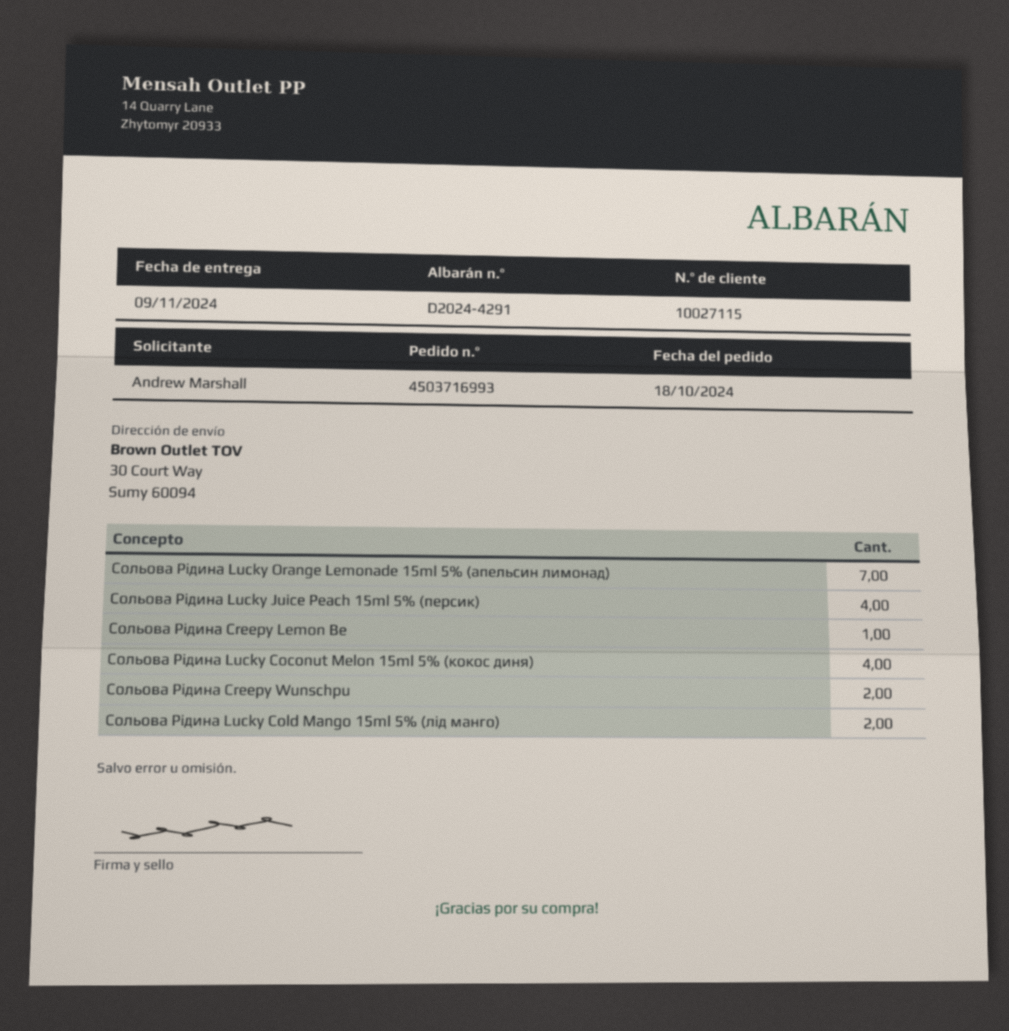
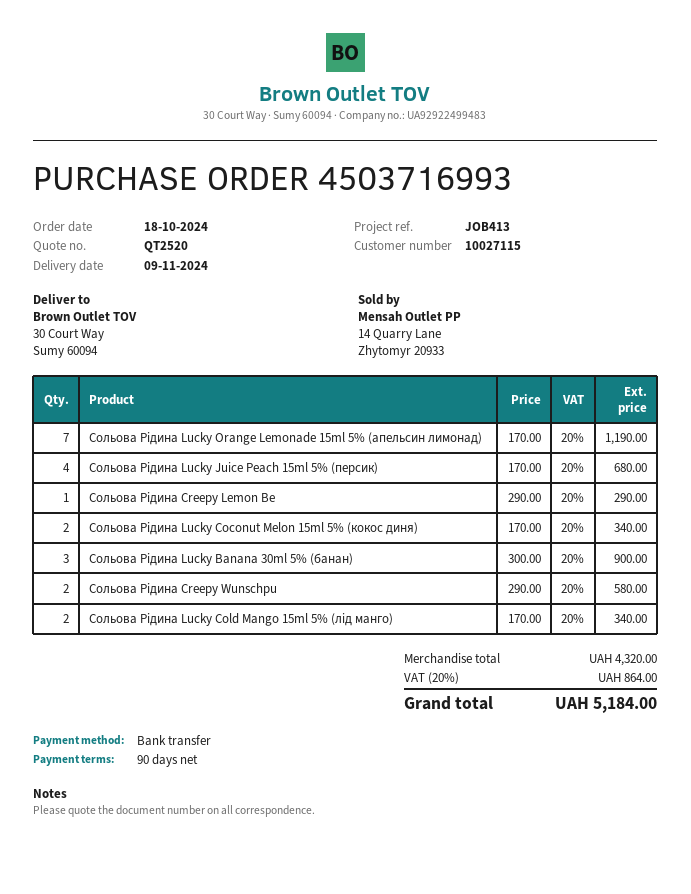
Сольова Рідина Lucky Coconut Melon 15ml 5% (кокос диня): 4 -> 2
Сольова Рідина Lucky Banana 30ml 5% (банан): none -> 3

